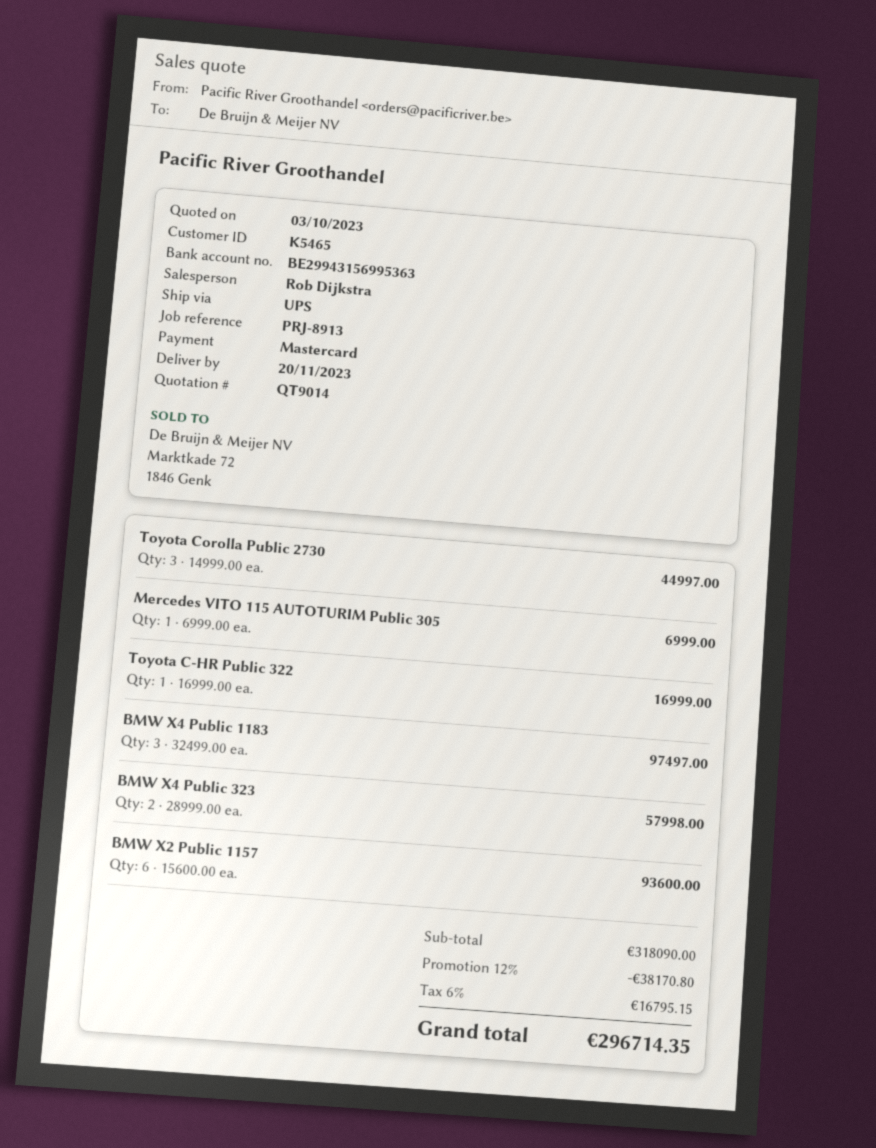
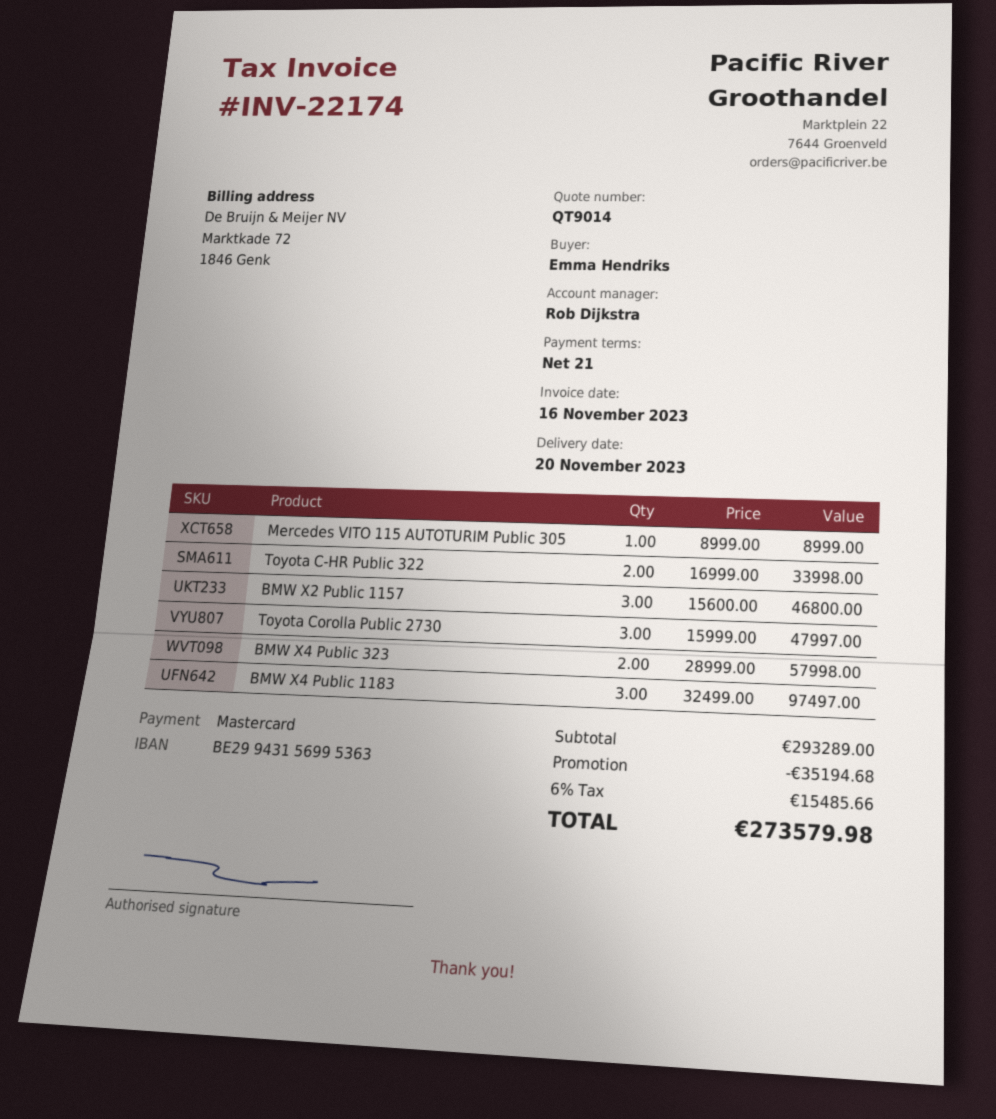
Toyota Corolla Public 2730: 3 x 14999.00 = 44997.00 -> 3 x 15999.00 = 47997.00
Mercedes VITO 115 AUTOTURIM Public 305: 1 x 6999.00 = 6999.00 -> 1 x 8999.00 = 8999.00
Toyota C-HR Public 322: 1 x 16999.00 = 16999.00 -> 2 x 16999.00 = 33998.00
BMW X2 Public 1157: 6 x 15600.00 = 93600.00 -> 3 x 15600.00 = 46800.00
subtotal: 318090.00 -> 293289.00
discount: 38170.80 -> 35194.68
tax: 6% = 16795.15 -> 6% = 15485.66
total: 296714.35 -> 273579.98

